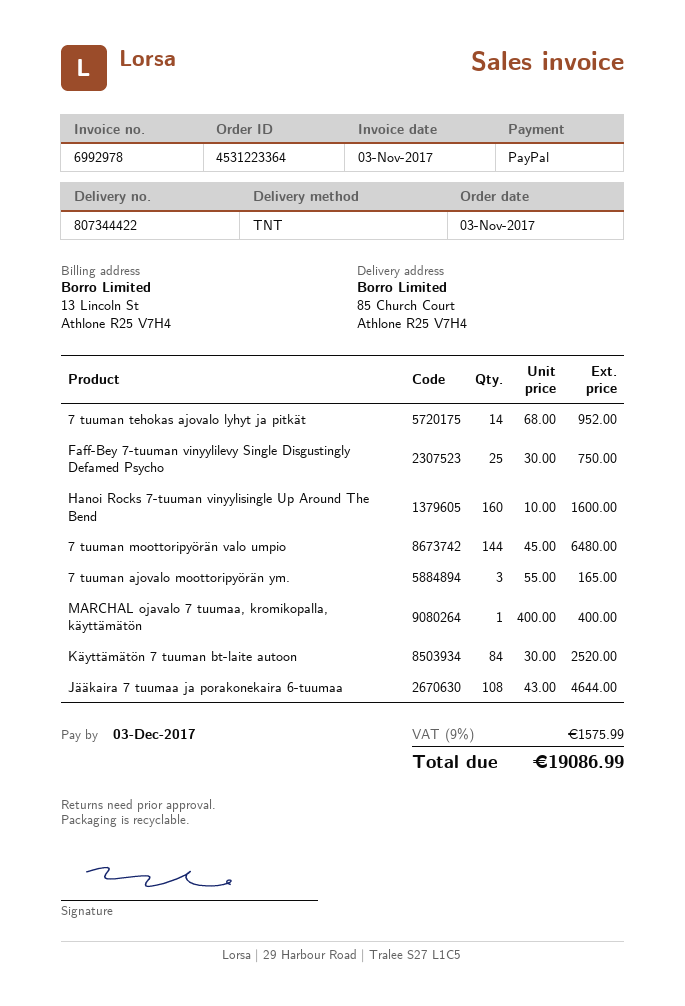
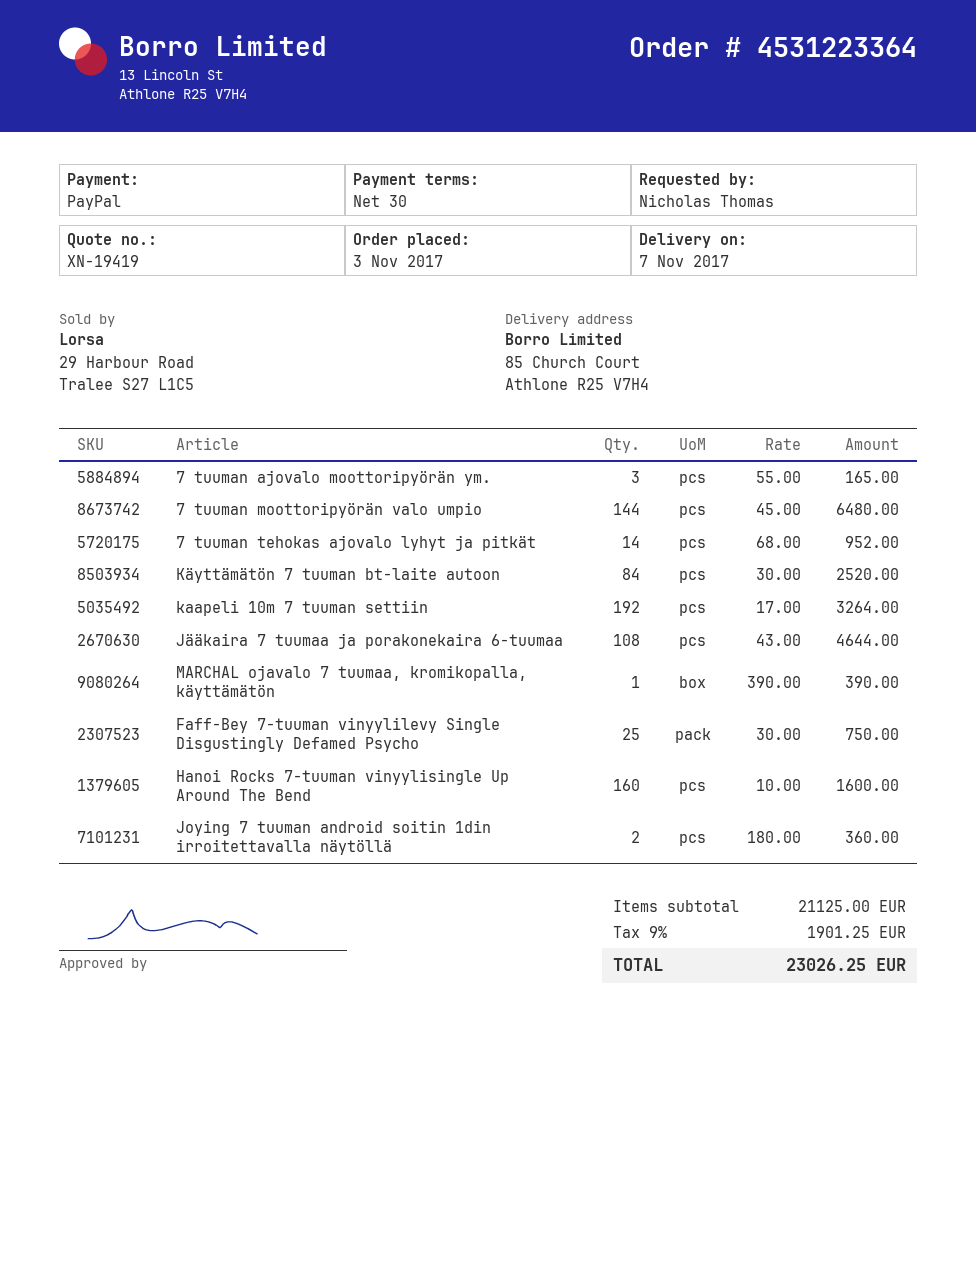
MARCHAL ojavalo 7 tuumaa, kromikopalla, käyttämätön: 1 x 400.00 = 400.00 -> 1 x 390.00 = 390.00
kaapeli 10m 7 tuuman settiin: none -> 192 x 17.00 = 3264.00
Joying 7 tuuman android soitin 1din irroitettavalla näytöllä: none -> 2 x 180.00 = 360.00
tax: 9% = 1575.99 -> 9% = 1901.25
total: 19086.99 -> 23026.25

